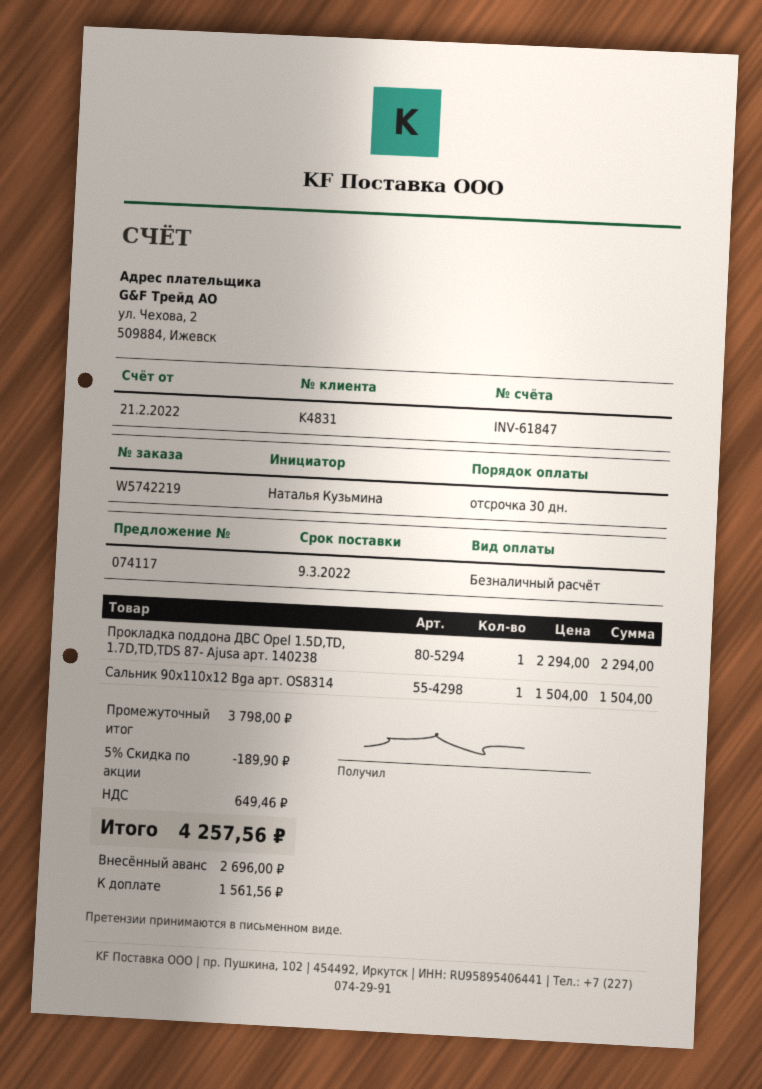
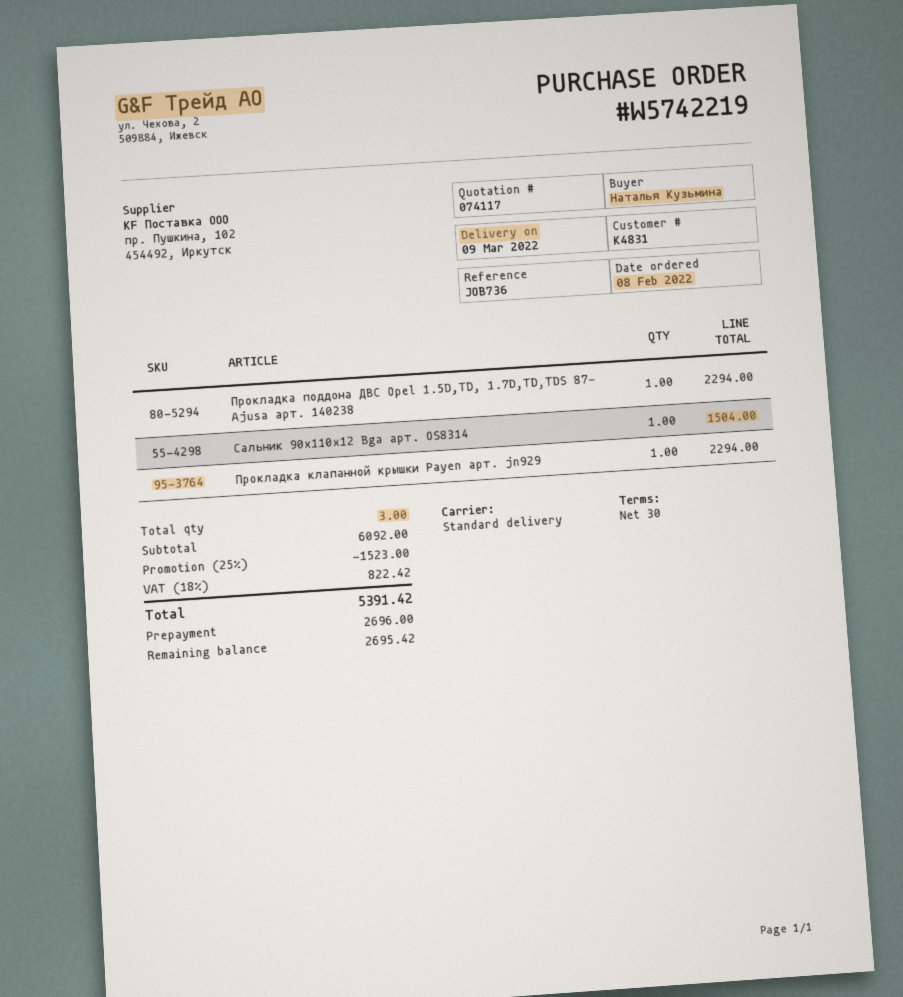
Прокладка клапанной крышки Payen арт. jn929: none -> 1 for 2294.00
subtotal: 3798.00 -> 6092.00
discount: 5% = 189.90 -> 25% = 1523.00
tax: 649.46 -> 822.42
total: 4257.56 -> 5391.42
balance: 1561.56 -> 2695.42

